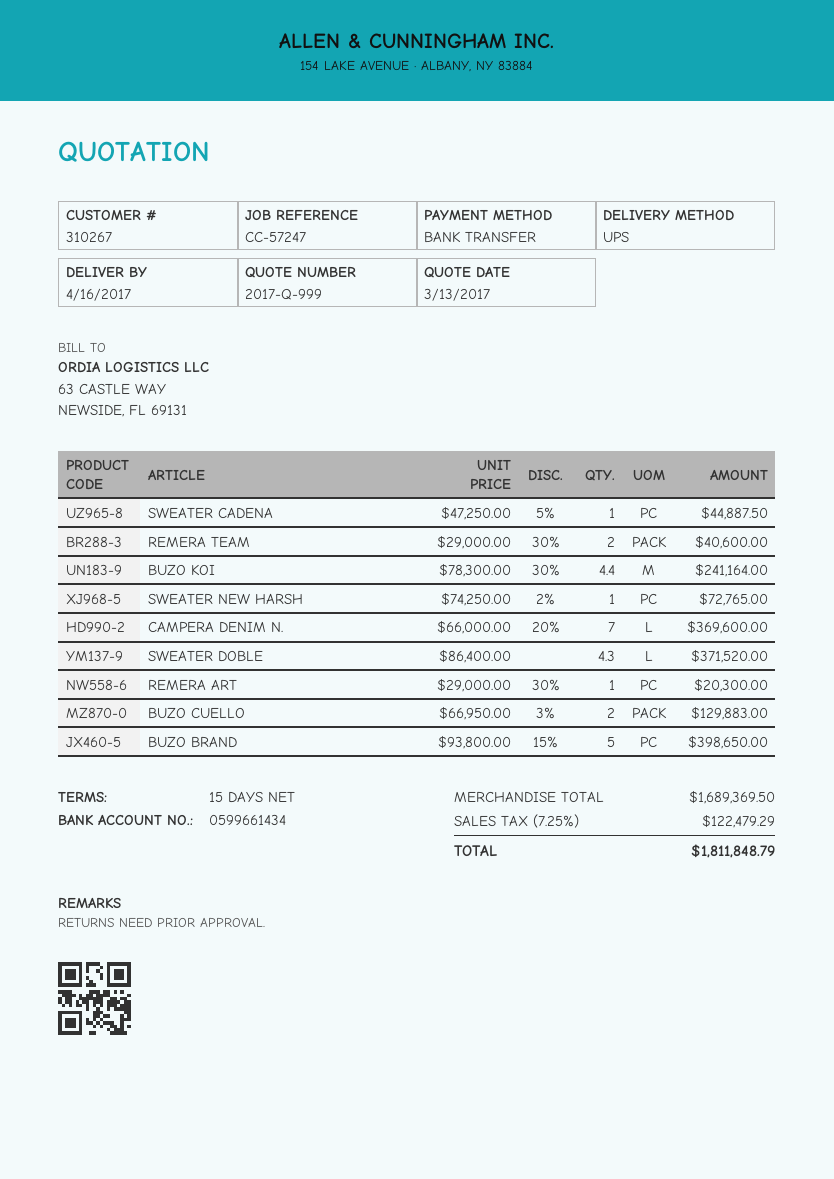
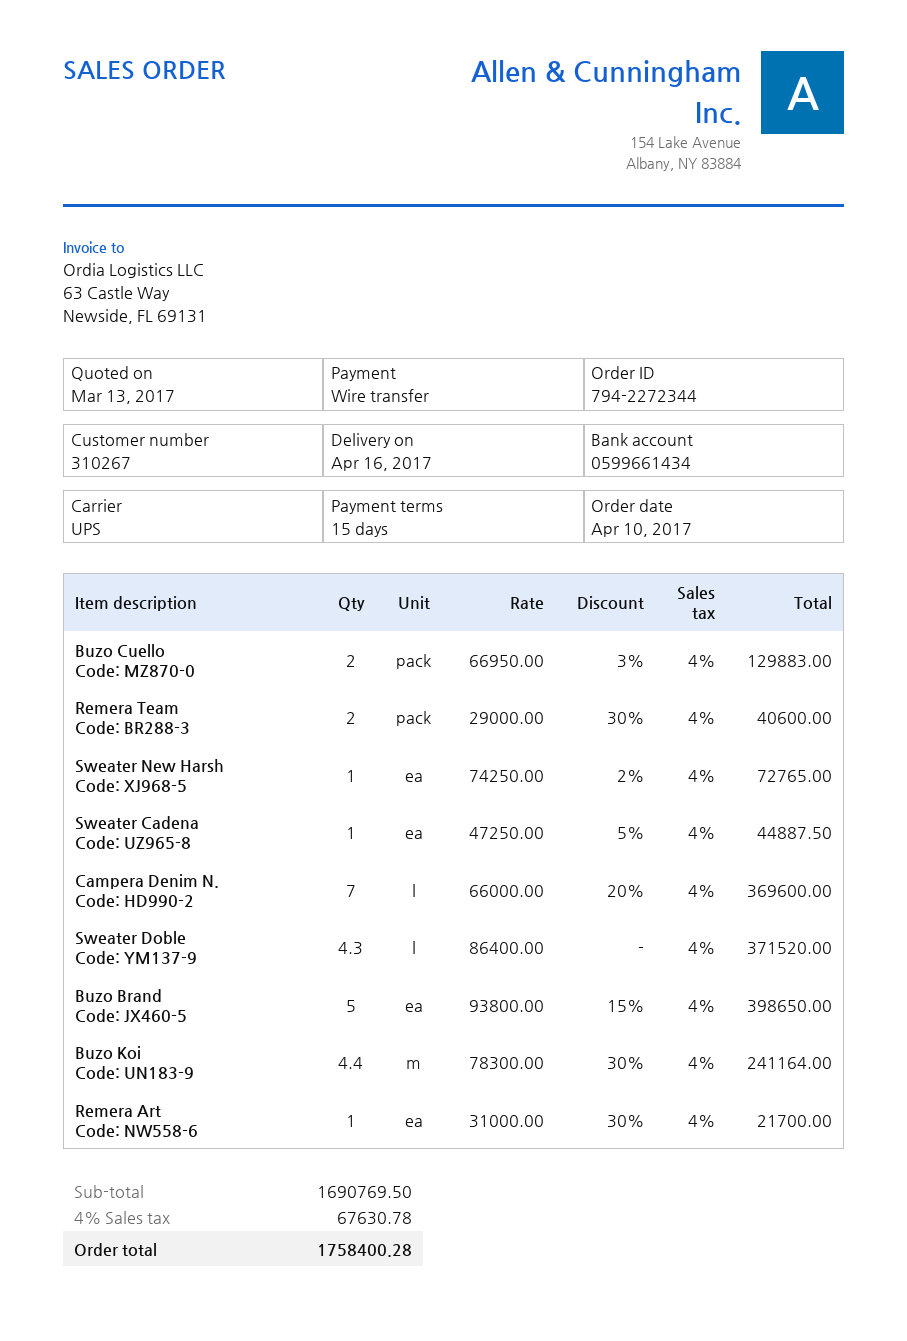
REMERA ART: 1 x 29000.00 - 30% = 20300.00 -> 1 x 31000.00 - 30% = 21700.00
subtotal: 1689369.50 -> 1690769.50
tax: 7.25% = 122479.29 -> 4% = 67630.78
total: 1811848.79 -> 1758400.28

